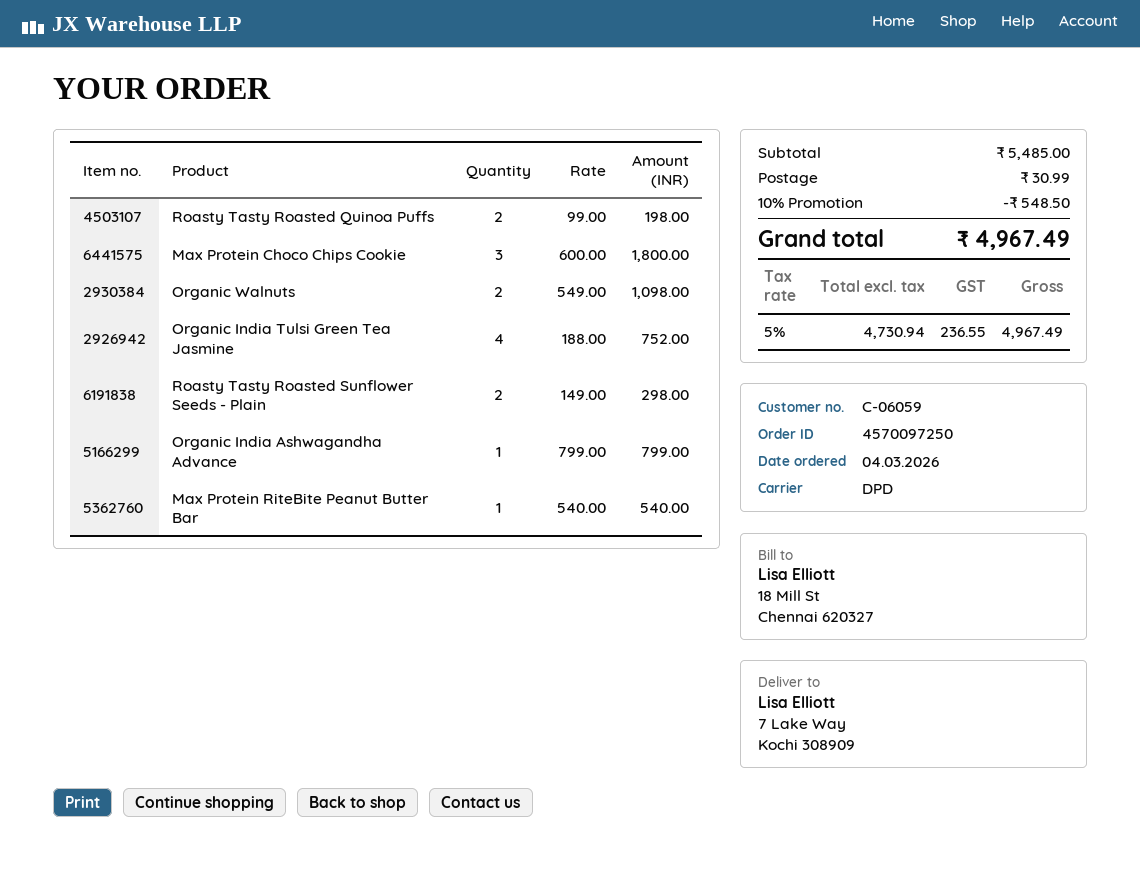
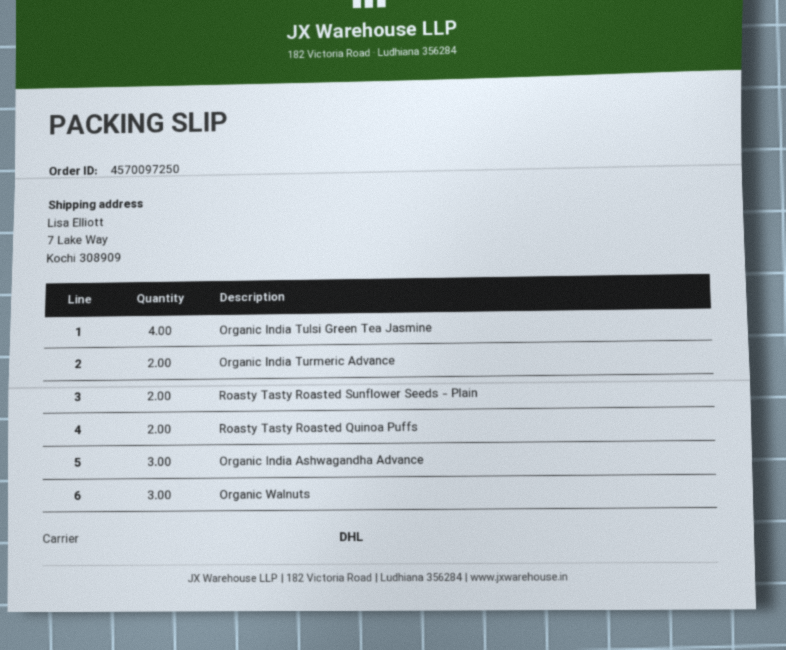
shipping method: DPD -> DHL
Max Protein Choco Chips Cookie: 3 -> none
Organic Walnuts: 2 -> 3
Organic India Ashwagandha Advance: 1 -> 3
Max Protein RiteBite Peanut Butter Bar: 1 -> none
Organic India Turmeric Advance: none -> 2

